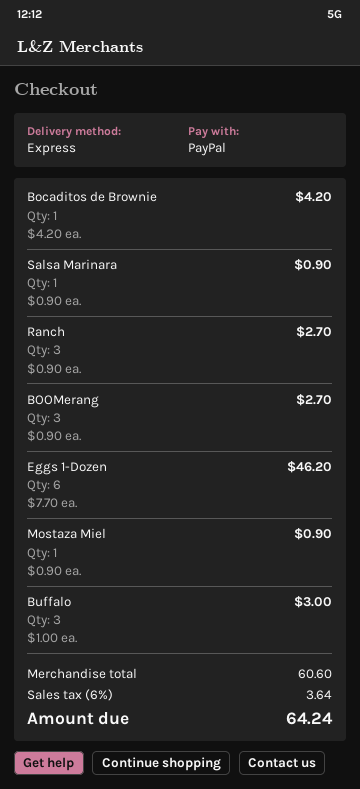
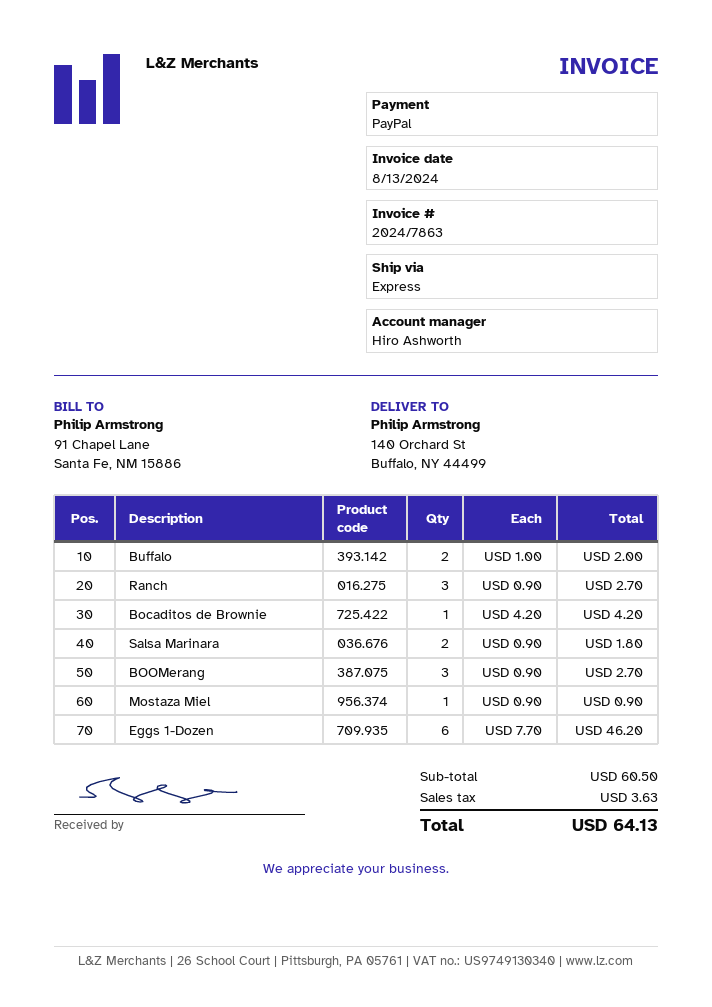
Salsa Marinara: 1 x 0.90 = 0.90 -> 2 x 0.90 = 1.80
Buffalo: 3 x 1.00 = 3.00 -> 2 x 1.00 = 2.00
subtotal: 60.60 -> 60.50
tax: 3.64 -> 3.63
total: 64.24 -> 64.13

